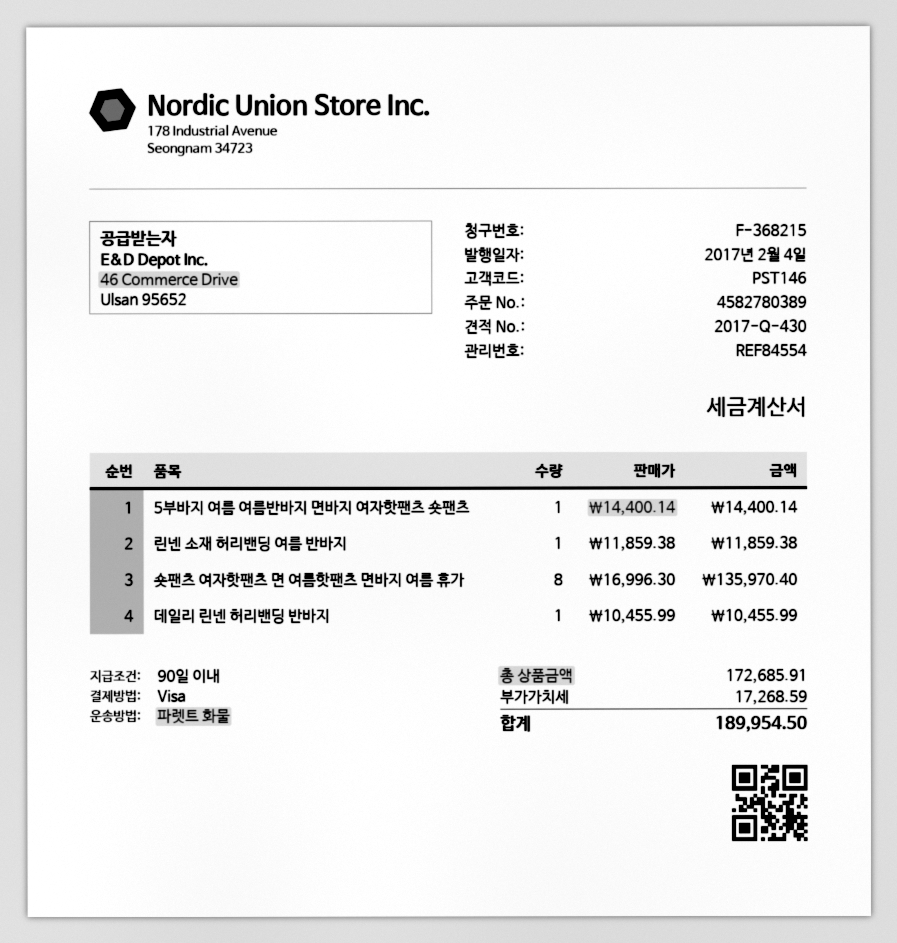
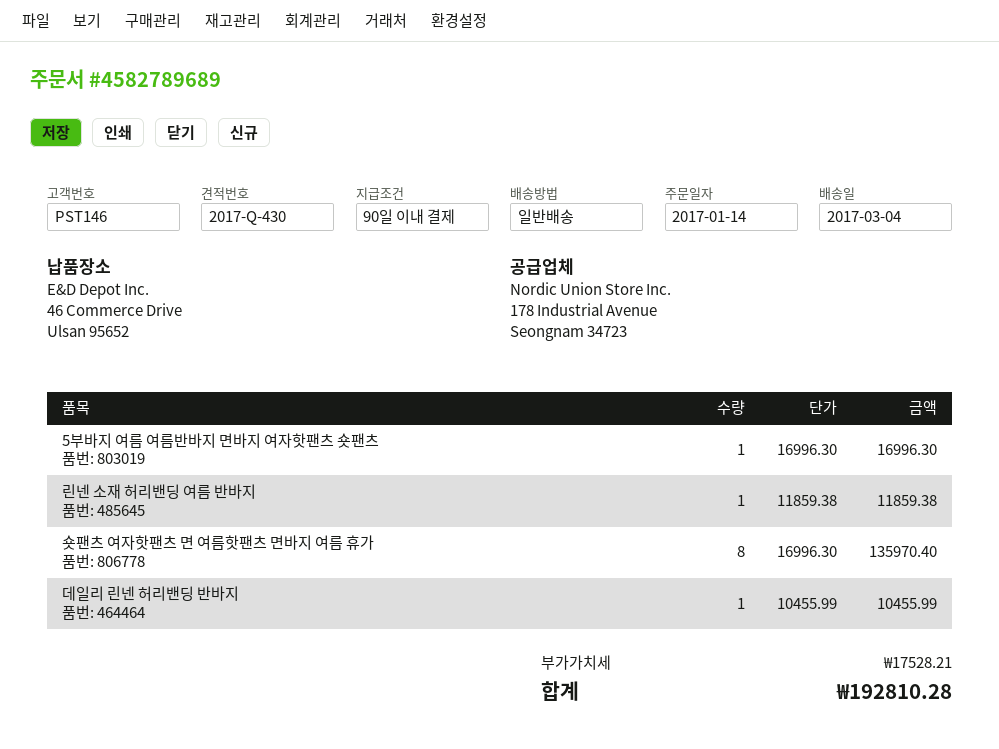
order number: 4582780389 -> 4582789689
shipping method: pallet freight -> standard
5부바지 여름 여름반바지 면바지 여자핫팬츠 숏팬츠: 1 x 14400.14 = 14400.14 -> 1 x 16996.30 = 16996.30
tax: 17268.59 -> 17528.21
total: 189954.50 -> 192810.28

